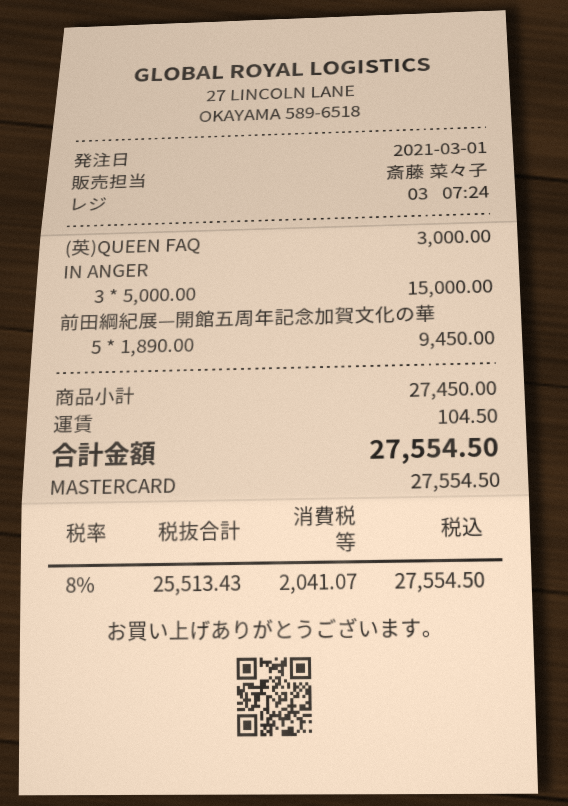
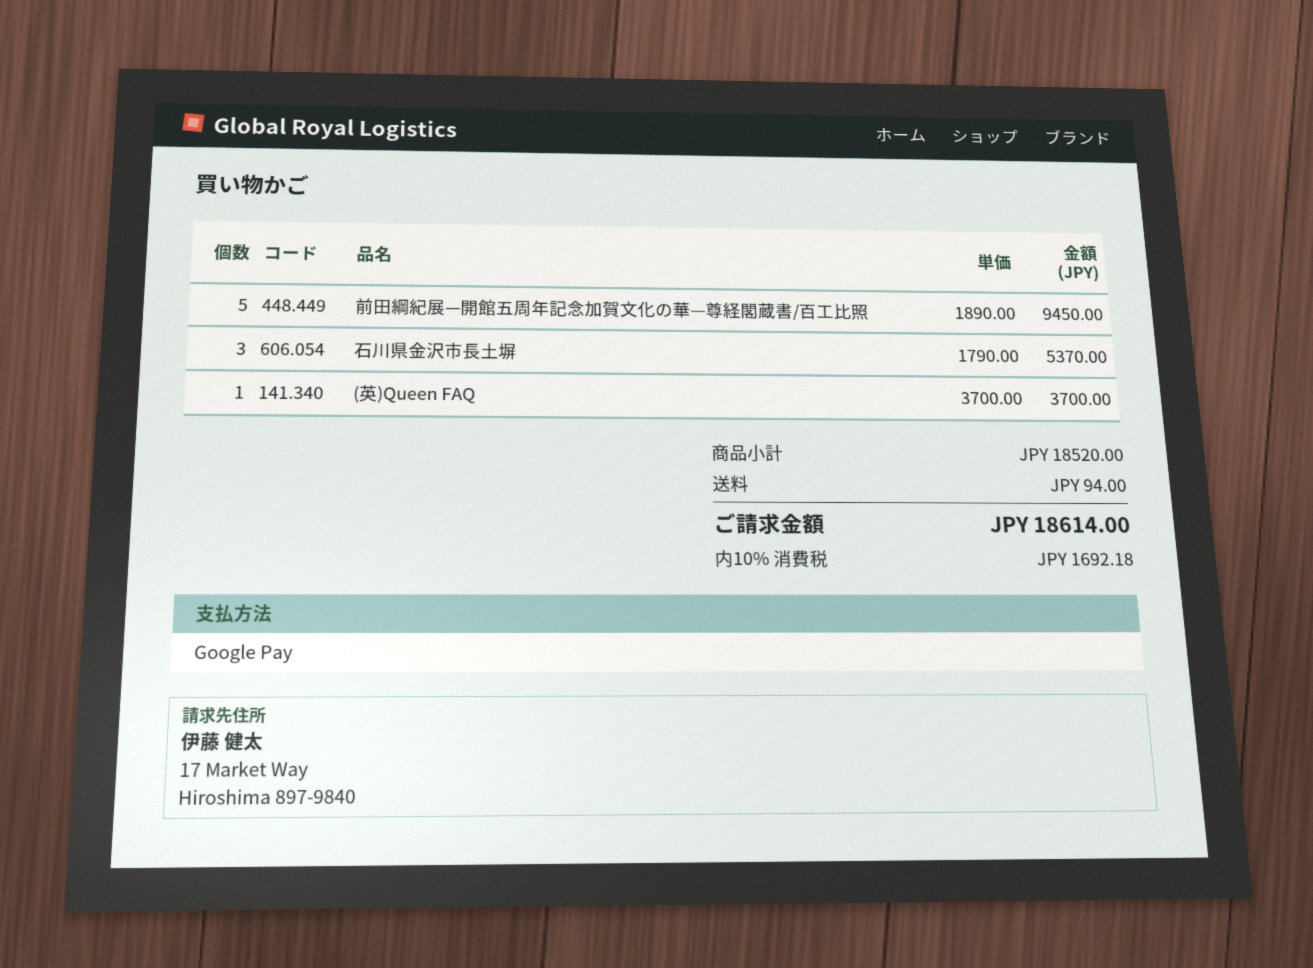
payment method: Mastercard -> Google Pay
(英)QUEEN FAQ: 1 x 3000.00 = 3000.00 -> 1 x 3700.00 = 3700.00
IN ANGER: 3 x 5000.00 = 15000.00 -> none
石川県金沢市長土塀: none -> 3 x 1790.00 = 5370.00
subtotal: 27450.00 -> 18520.00
shipping: 104.50 -> 94.00
tax: 8% = 2041.07 -> 10% = 1692.18
total: 27554.50 -> 18614.00

